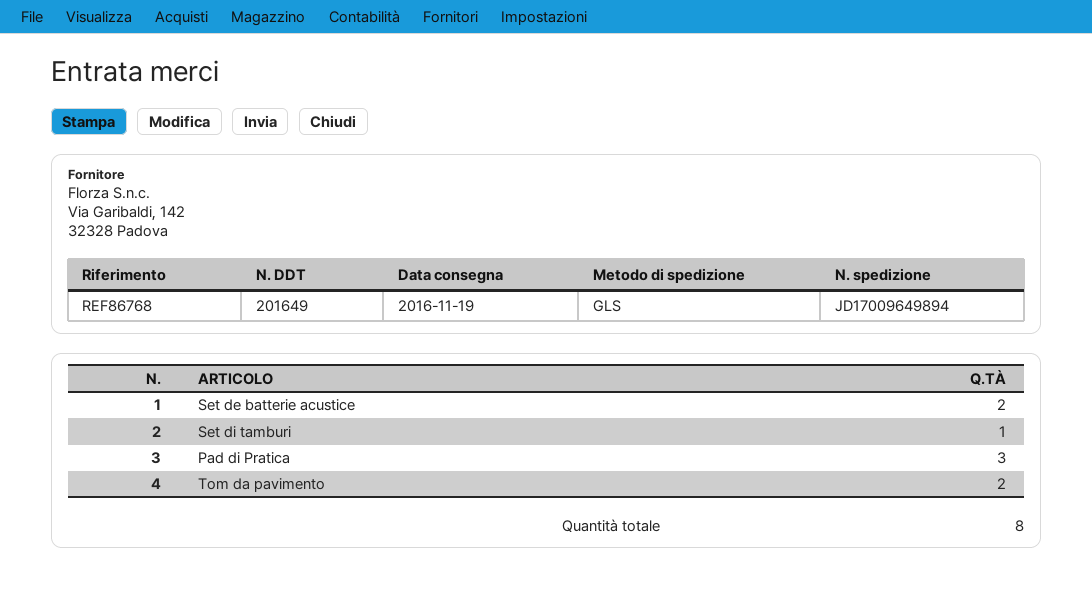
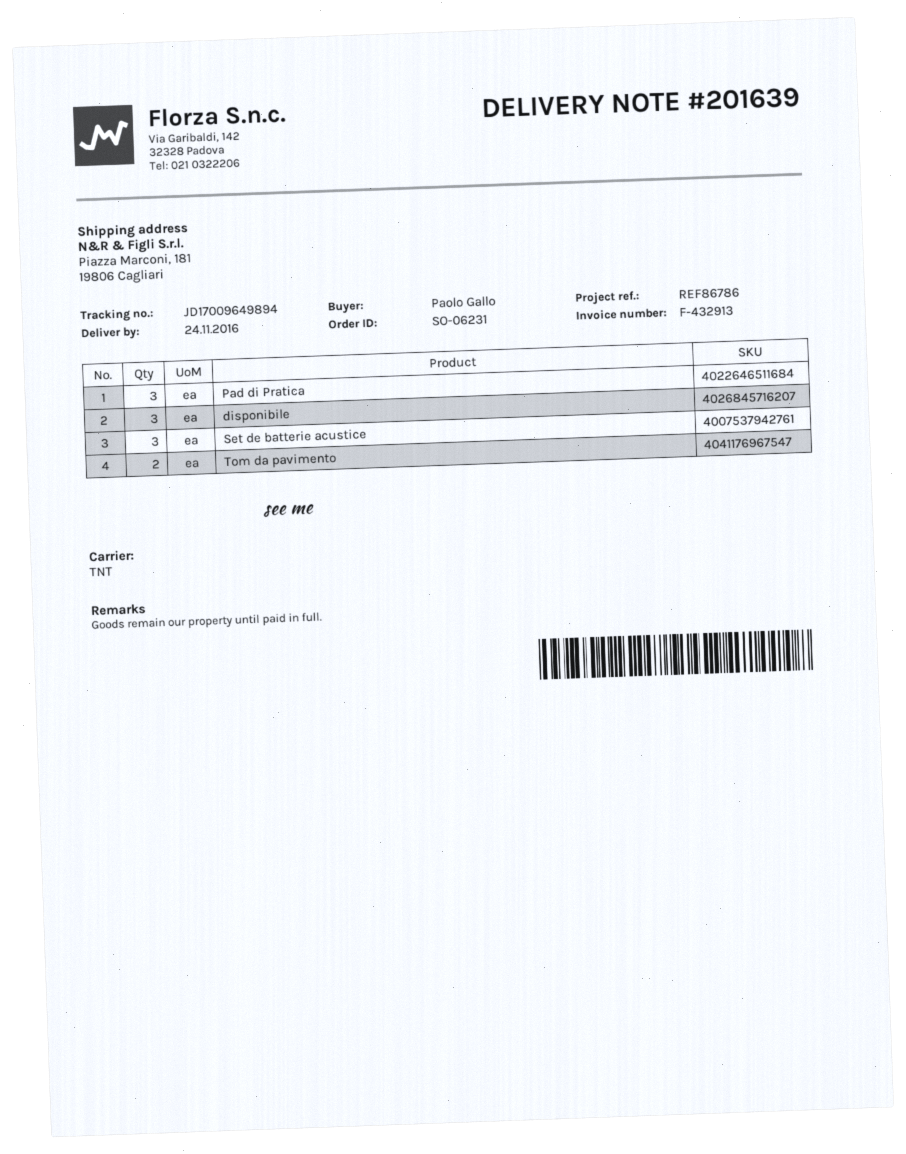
delivery note number: 201649 -> 201639
delivery date: 2016-11-19 -> 2016-11-24
reference: REF86768 -> REF86786
shipping method: GLS -> TNT
Set de batterie acustice: 2 -> 3
Set di tamburi: 1 -> none
disponibile: none -> 3

